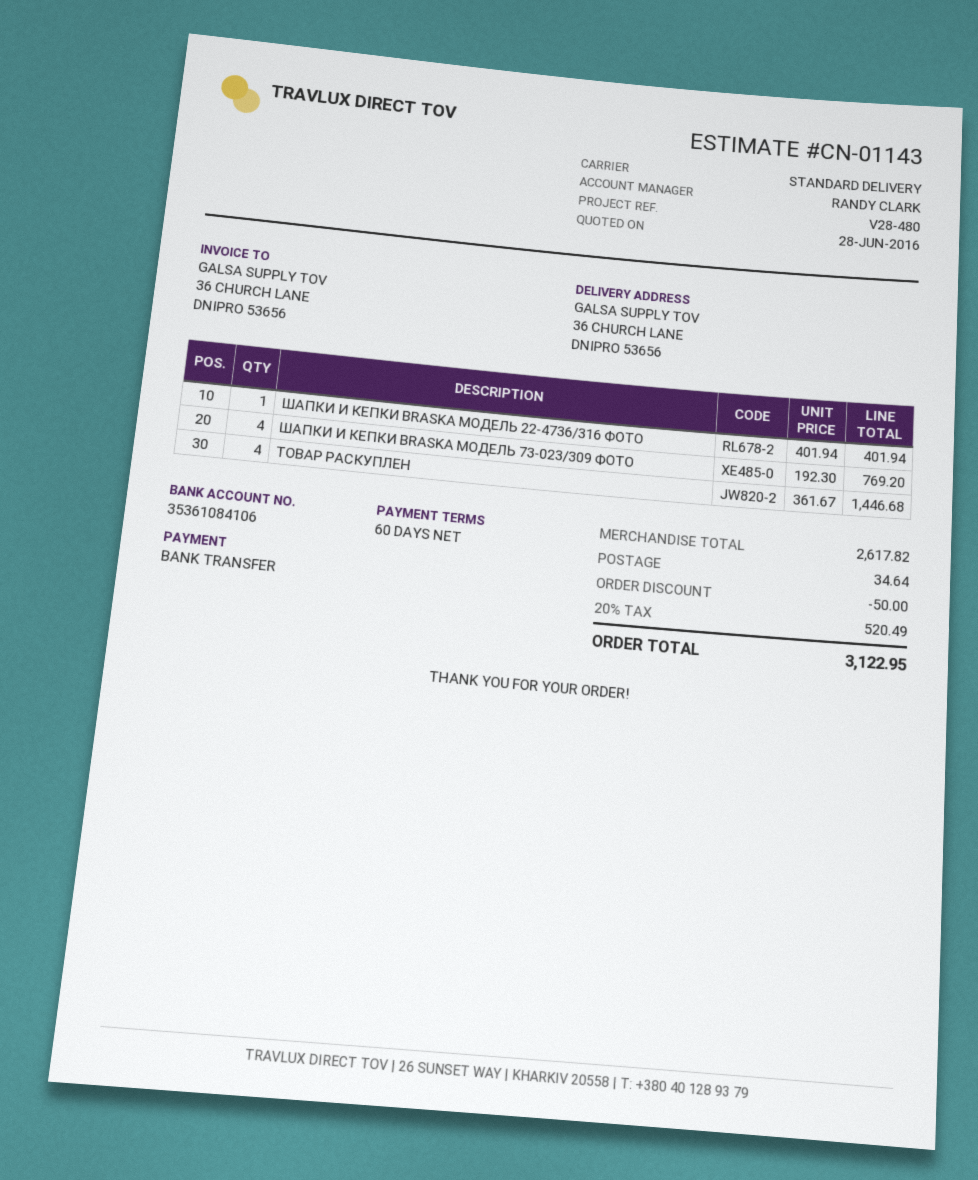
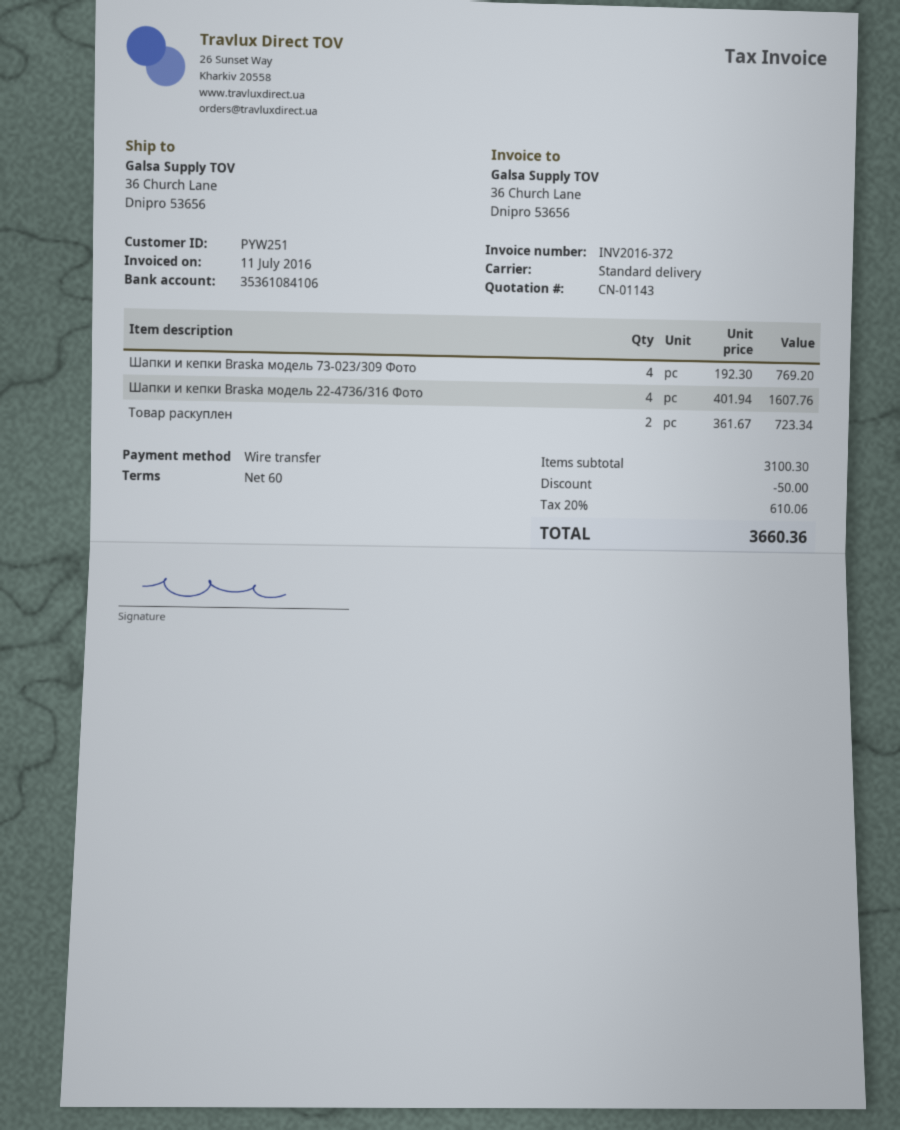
ШАПКИ И КЕПКИ BRASKA МОДЕЛЬ 22-4736/316 ФОТО: 1 x 401.94 = 401.94 -> 4 x 401.94 = 1607.76
ТОВАР РАСКУПЛЕН: 4 x 361.67 = 1446.68 -> 2 x 361.67 = 723.34
subtotal: 2617.82 -> 3100.30
shipping: 34.64 -> none
tax: 20% = 520.49 -> 20% = 610.06
total: 3122.95 -> 3660.36

